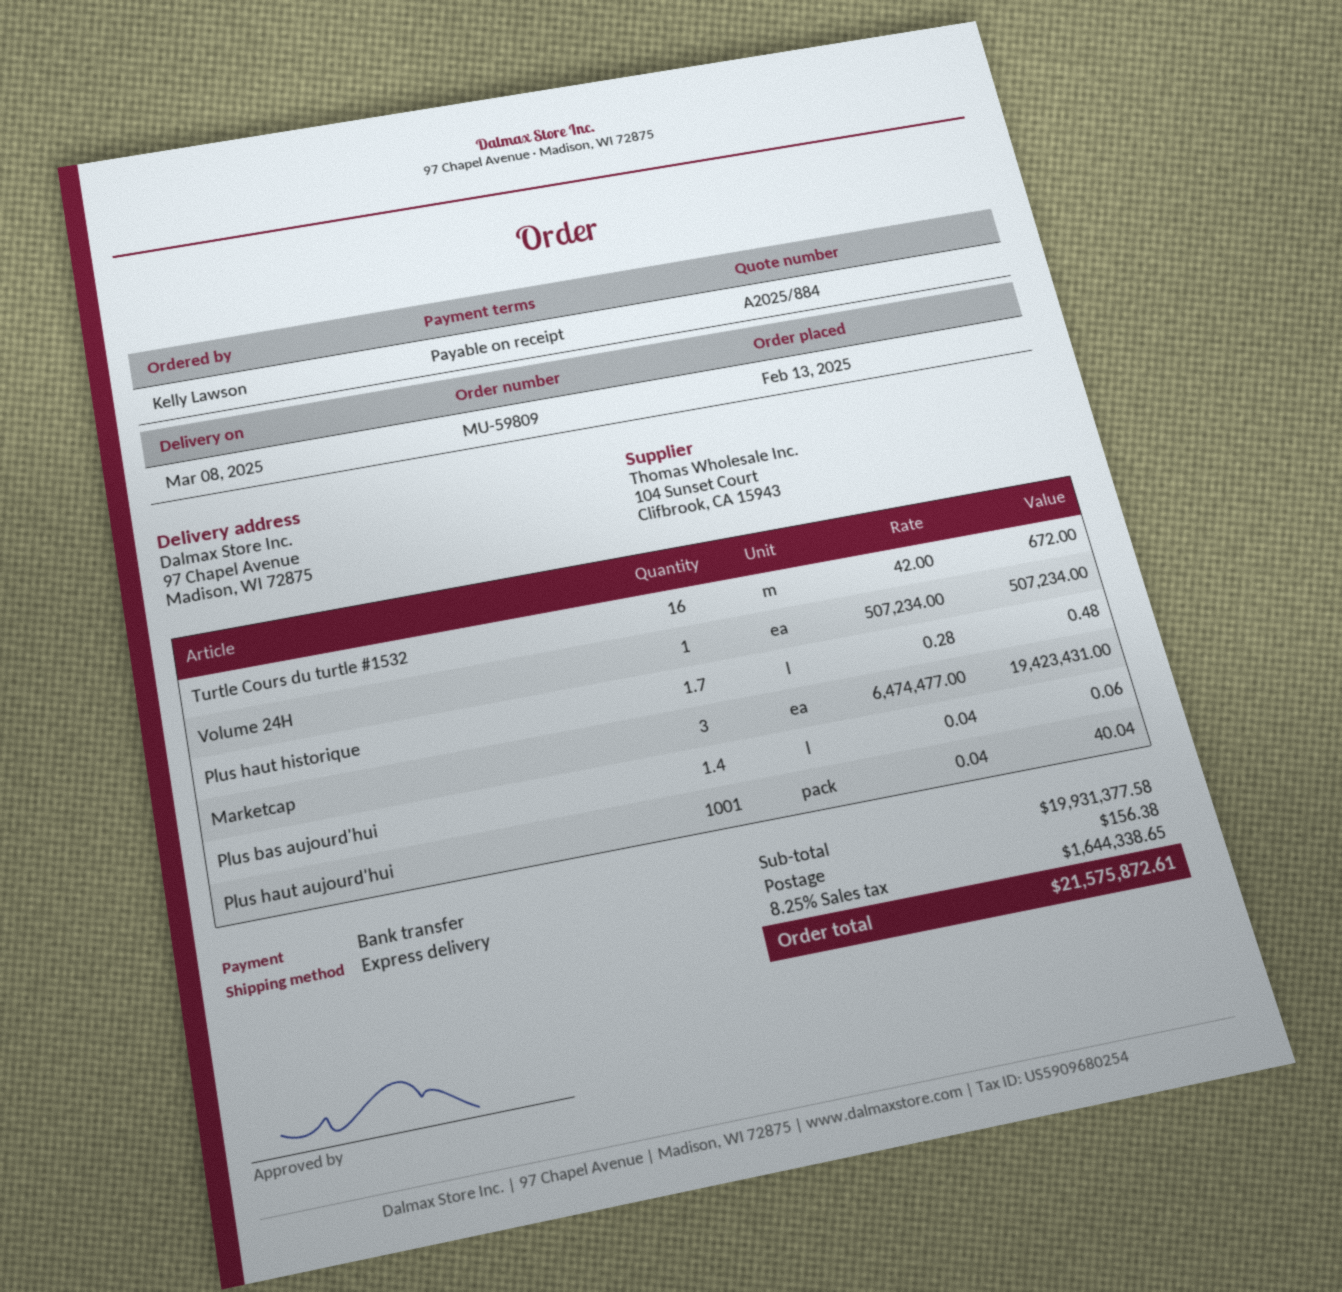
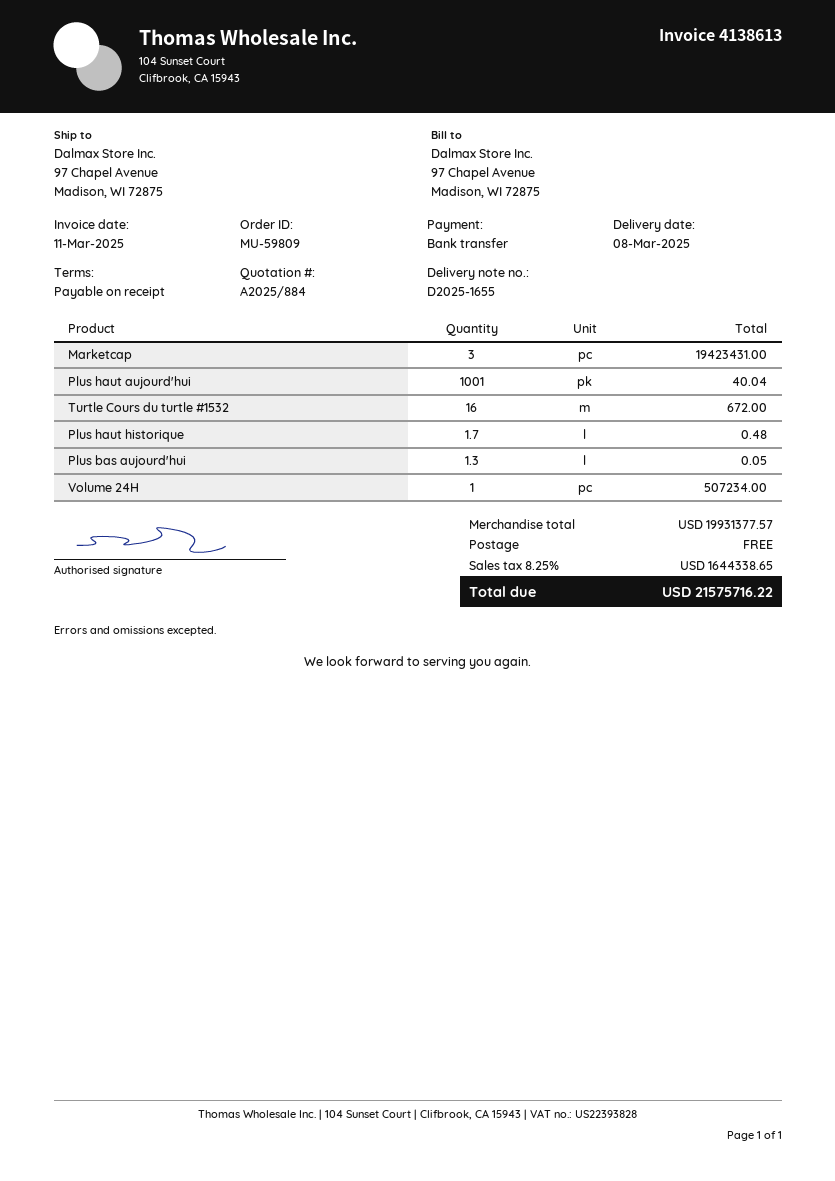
Plus bas aujourd'hui: 1.4 for 0.06 -> 1.3 for 0.05
subtotal: 19931377.58 -> 19931377.57
shipping: 156.38 -> 0.00
total: 21575872.61 -> 21575716.22

